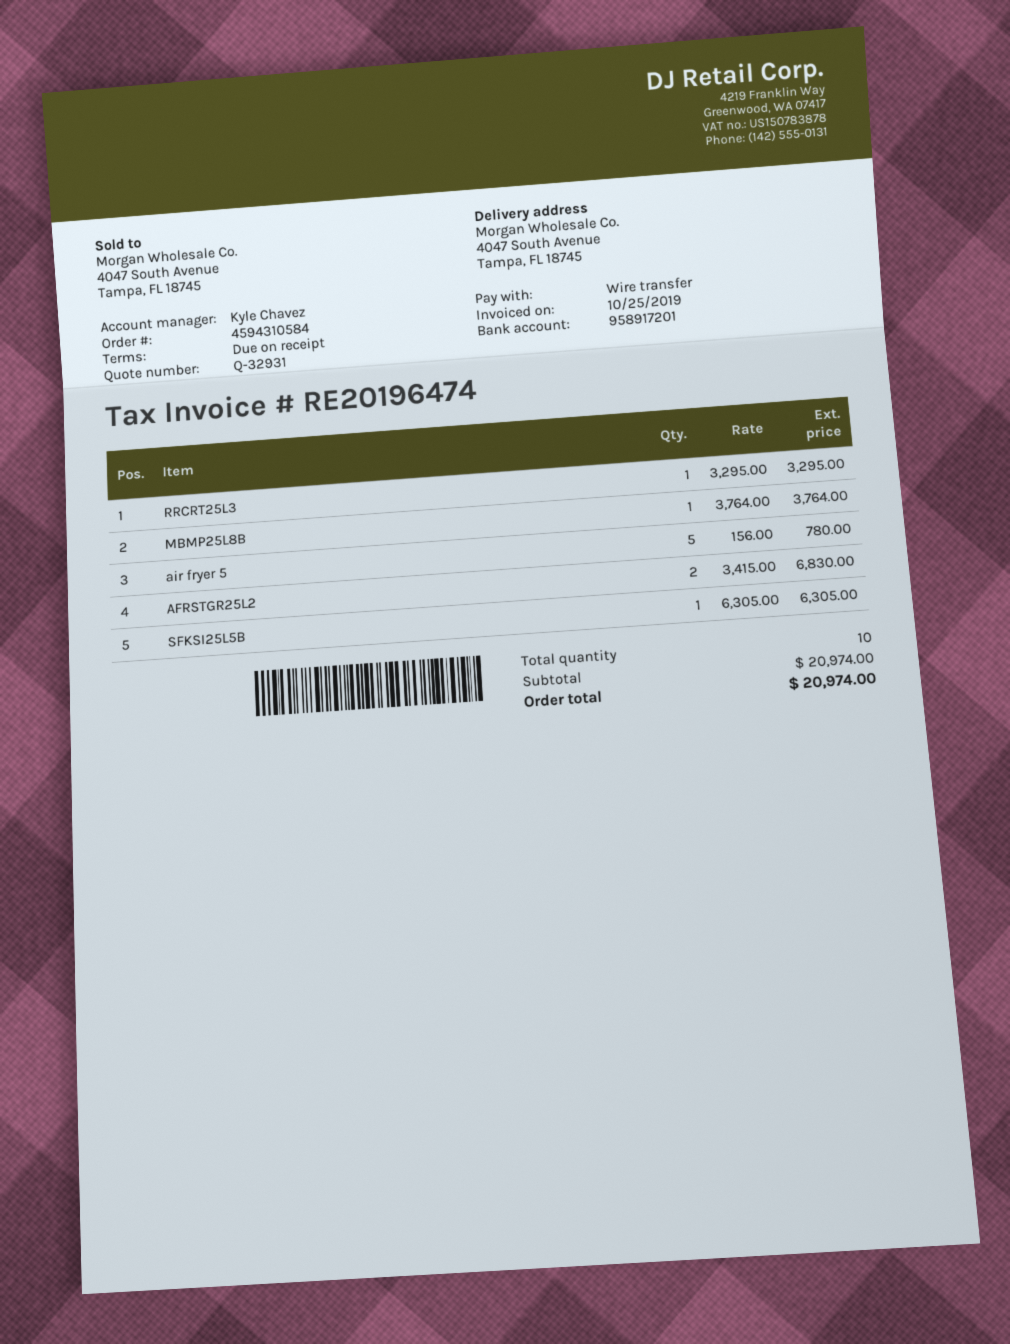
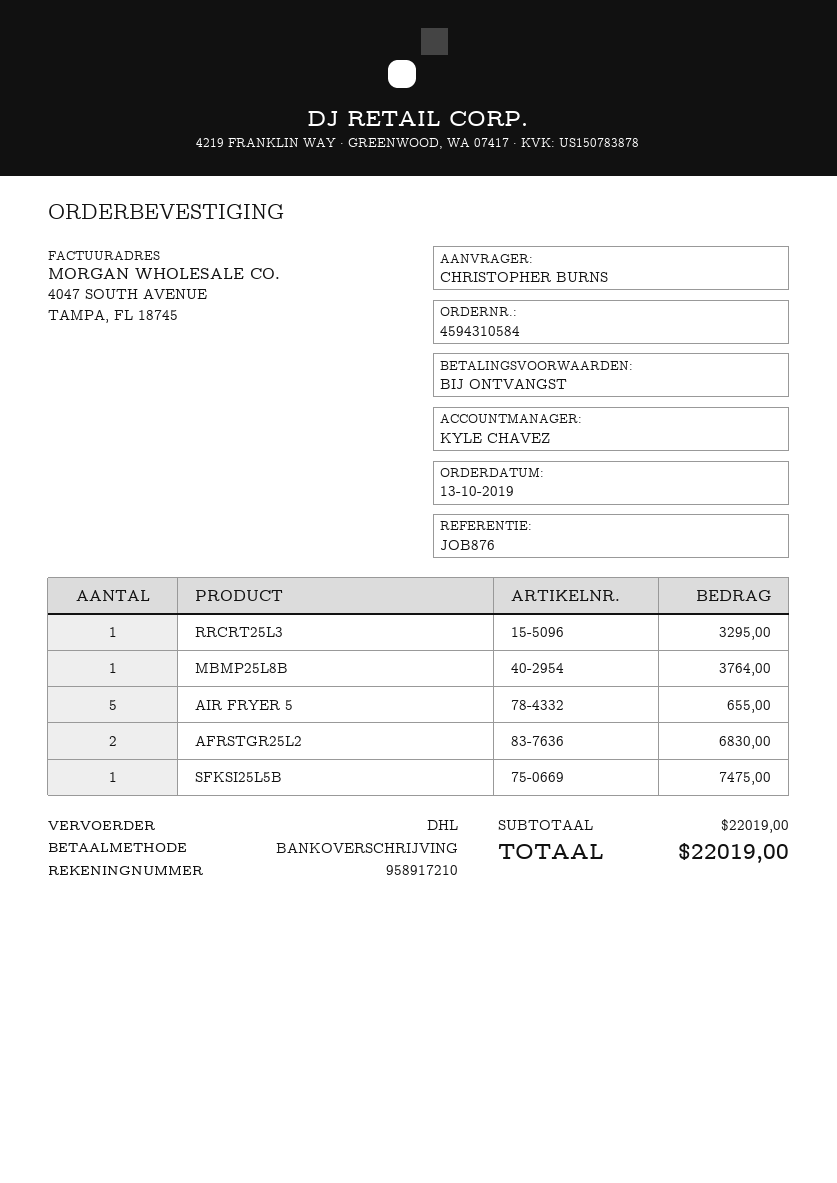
bank account: 958917201 -> 958917210
air fryer 5: 5 for 780.00 -> 5 for 655.00
SFKSI25L5B: 1 for 6305.00 -> 1 for 7475.00
subtotal: 20974.00 -> 22019.00
total: 20974.00 -> 22019.00

